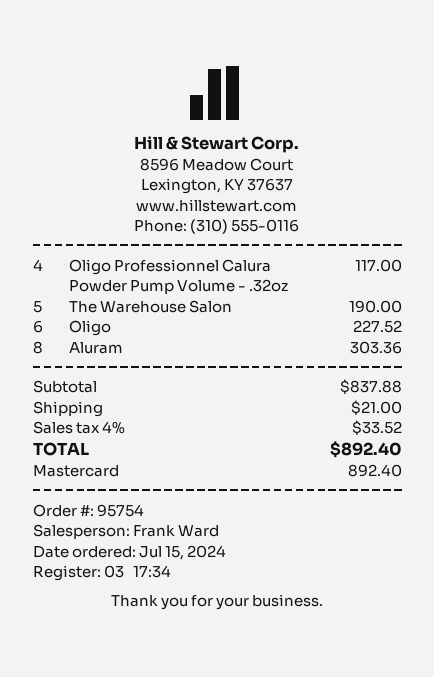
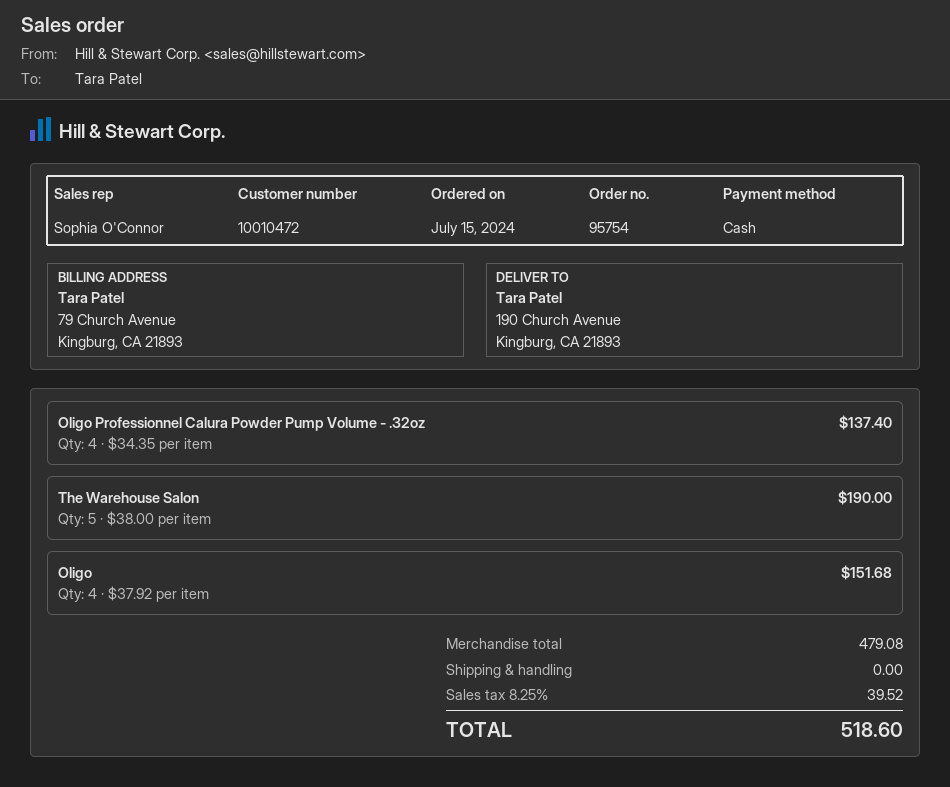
sales rep: Frank Ward -> Sophia O'Connor
payment method: Mastercard -> cash
Oligo Professionnel Calura Powder Pump Volume - .32oz: 4 for 117.00 -> 4 for 137.40
Oligo: 6 for 227.52 -> 4 for 151.68
Aluram: 8 for 303.36 -> none
subtotal: 837.88 -> 479.08
shipping: 21.00 -> 0.00
tax: 4% = 33.52 -> 8.25% = 39.52
total: 892.40 -> 518.60

